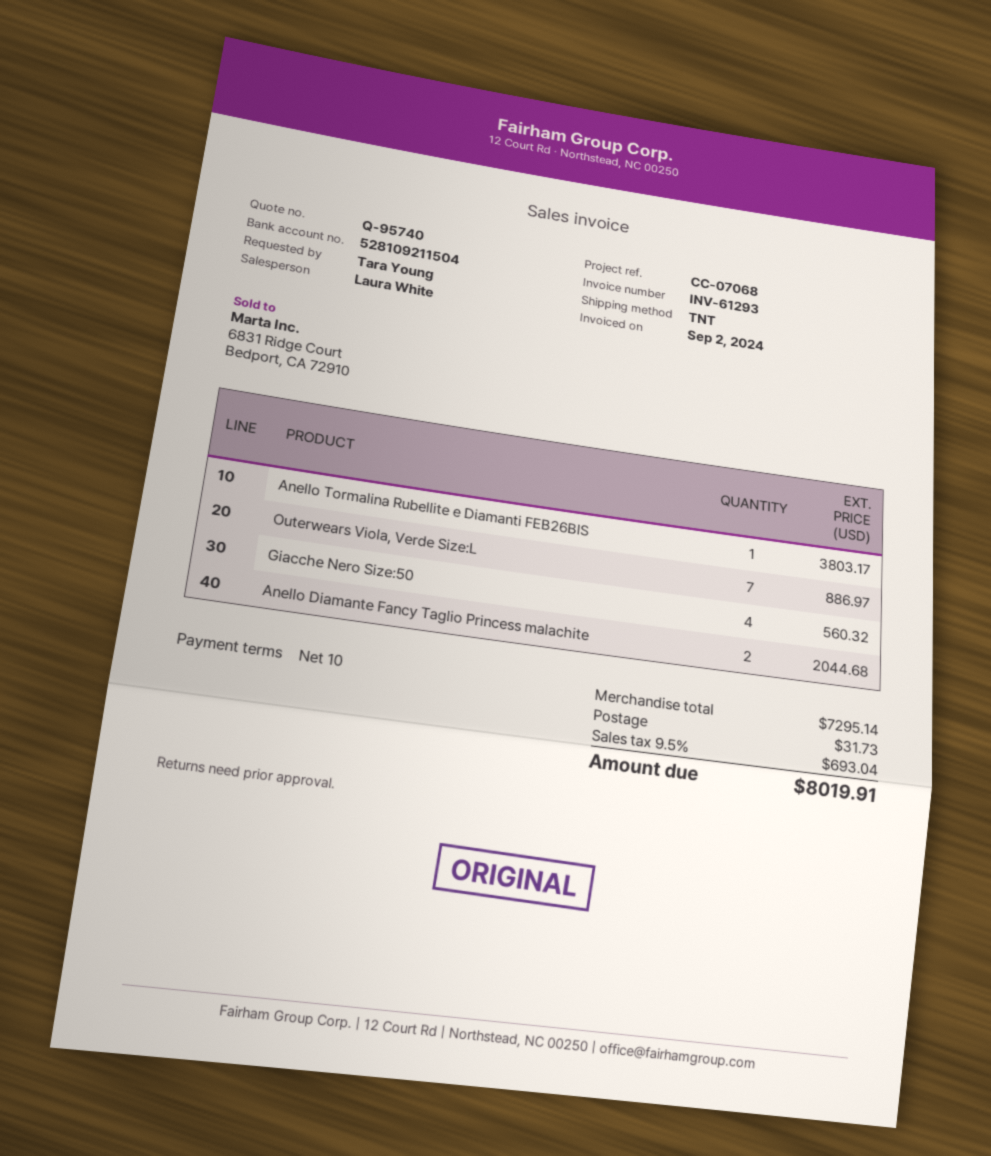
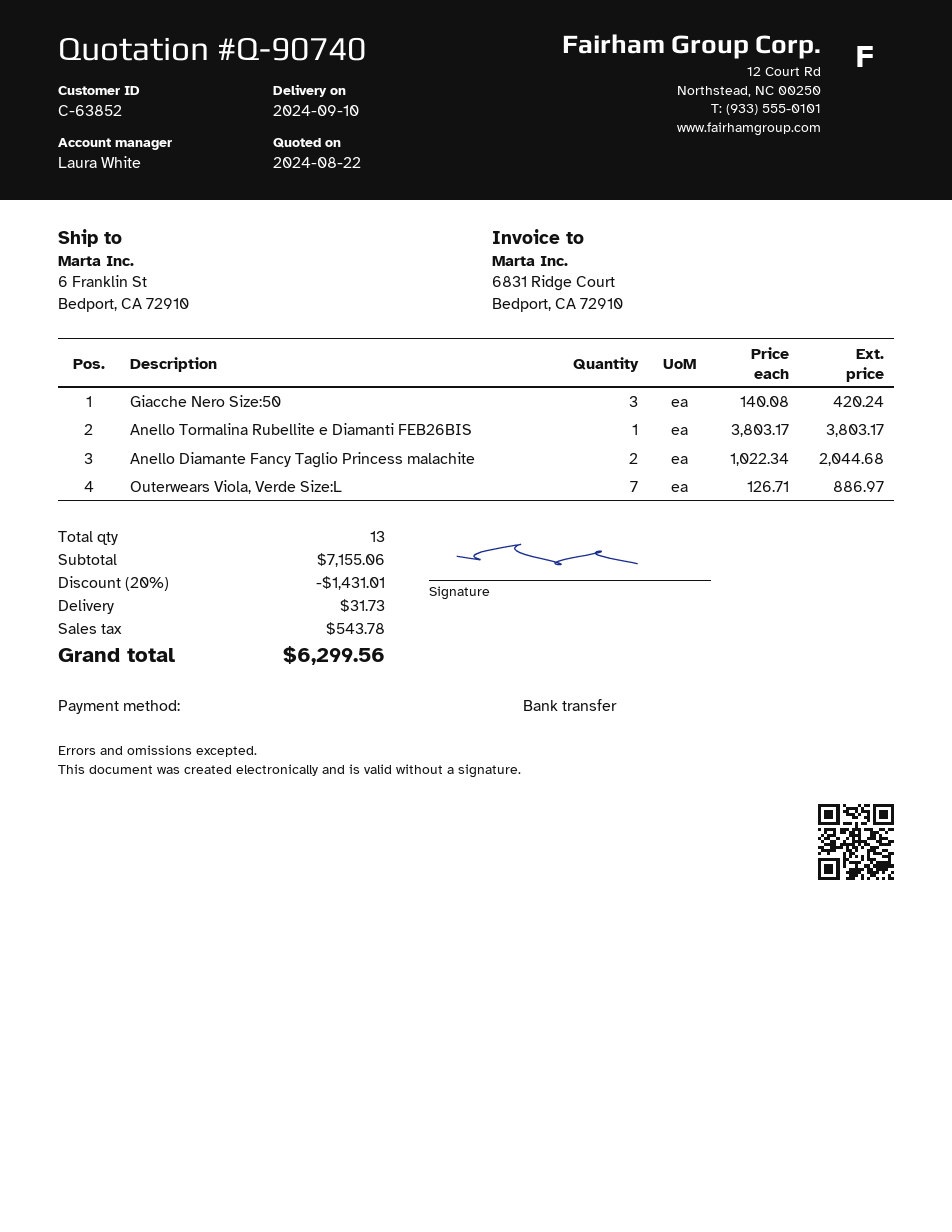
quote number: Q-95740 -> Q-90740
Giacche Nero Size:50: 4 for 560.32 -> 3 for 420.24
subtotal: 7295.14 -> 7155.06
discount: none -> 20% = 1431.01
tax: 693.04 -> 543.78
total: 8019.91 -> 6299.56

